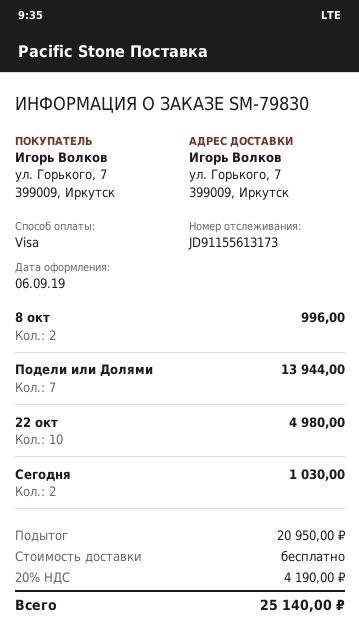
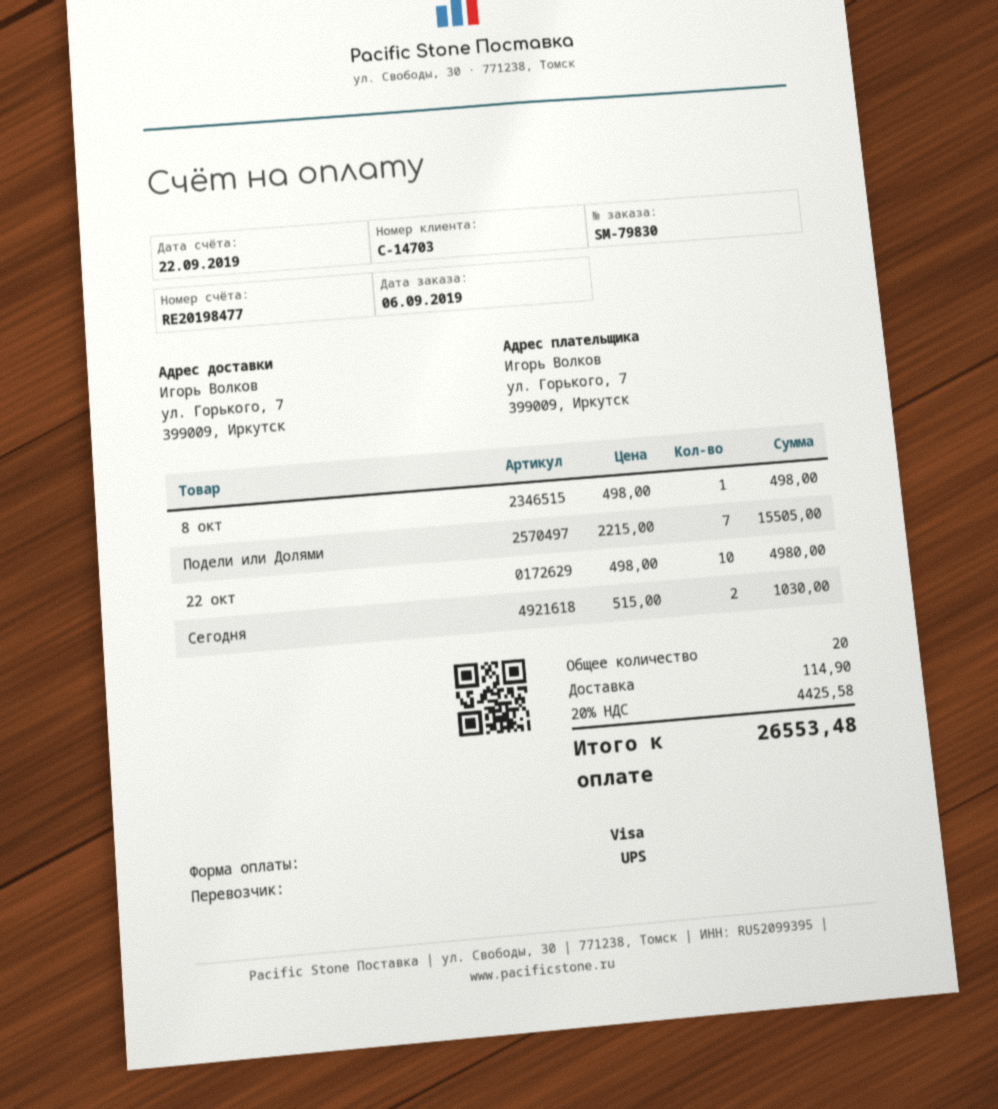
8 окт: 2 for 996.00 -> 1 for 498.00
Подели или Долями: 7 for 13944.00 -> 7 for 15505.00
shipping: 0.00 -> 114.90
tax: 20% = 4190.00 -> 20% = 4425.58
total: 25140.00 -> 26553.48

